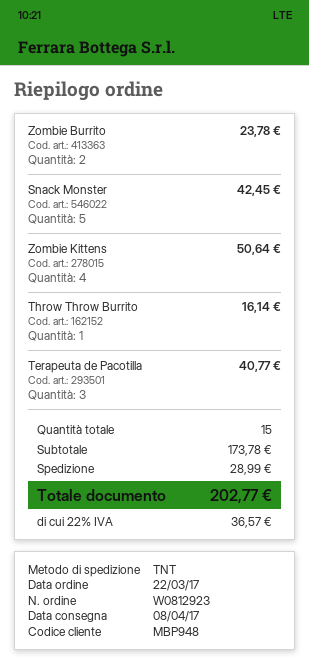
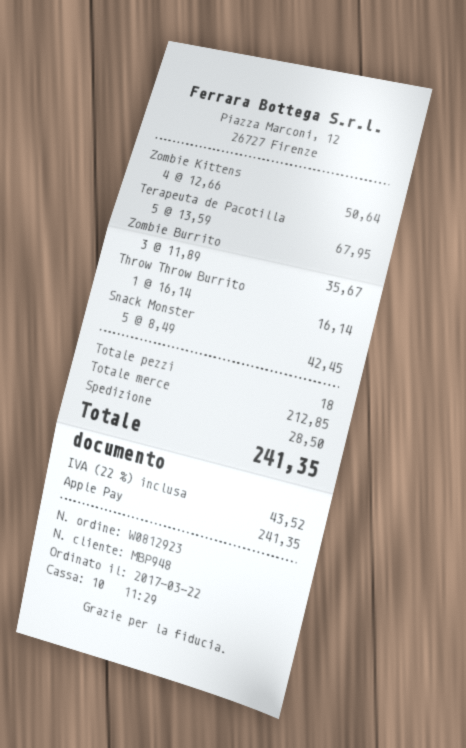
Zombie Burrito: 2 for 23.78 -> 3 for 35.67
Terapeuta de Pacotilla: 3 for 40.77 -> 5 for 67.95
total quantity: 15 -> 18
subtotal: 173.78 -> 212.85
shipping: 28.99 -> 28.50
tax: 22% = 36.57 -> 22% = 43.52
total: 202.77 -> 241.35

